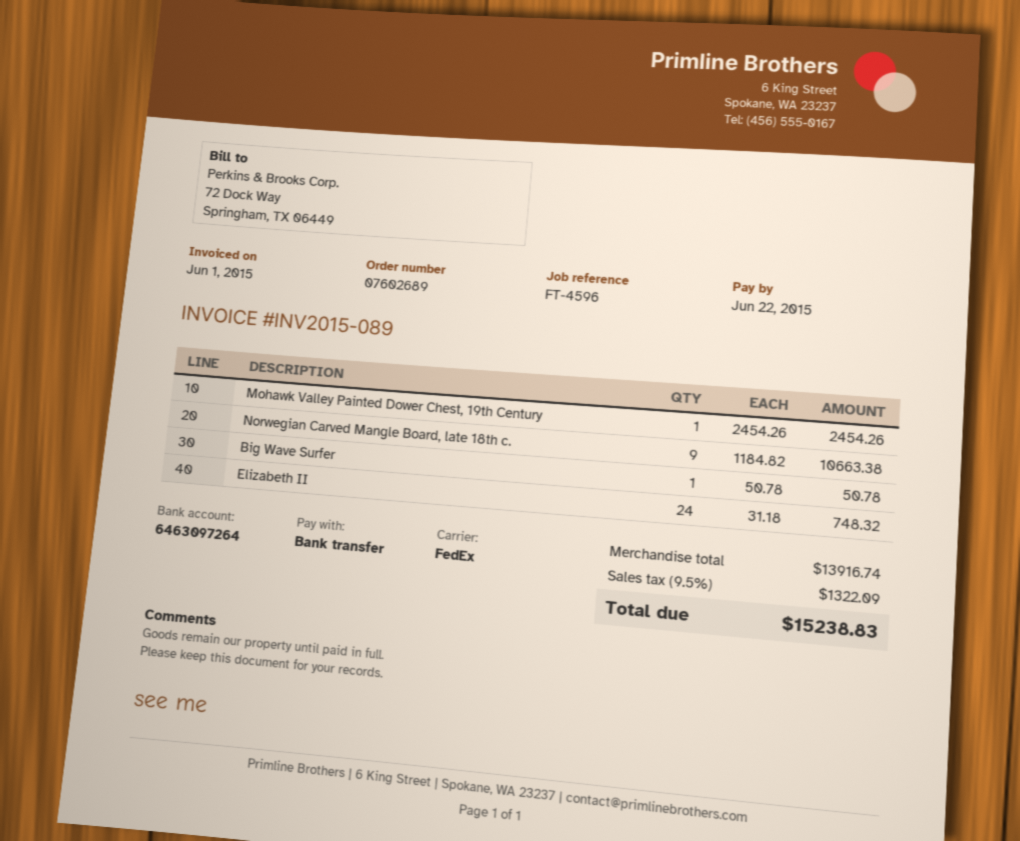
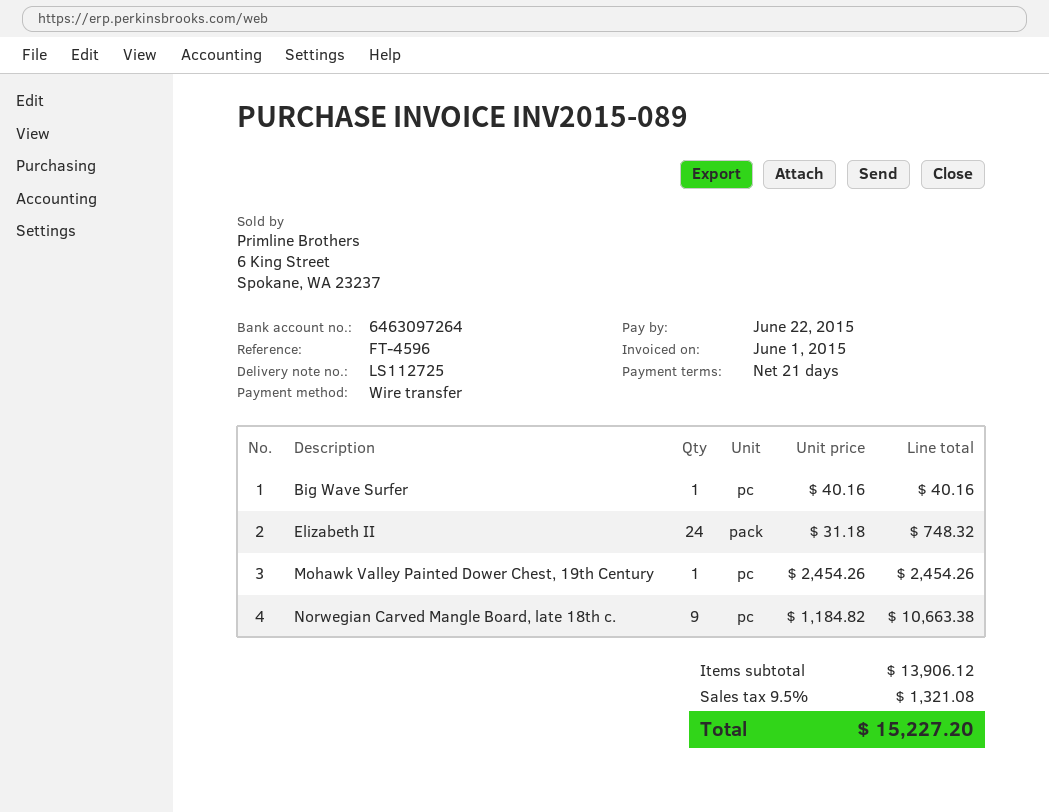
Big Wave Surfer: 1 x 50.78 = 50.78 -> 1 x 40.16 = 40.16
subtotal: 13916.74 -> 13906.12
tax: 9.5% = 1322.09 -> 9.5% = 1321.08
total: 15238.83 -> 15227.20

